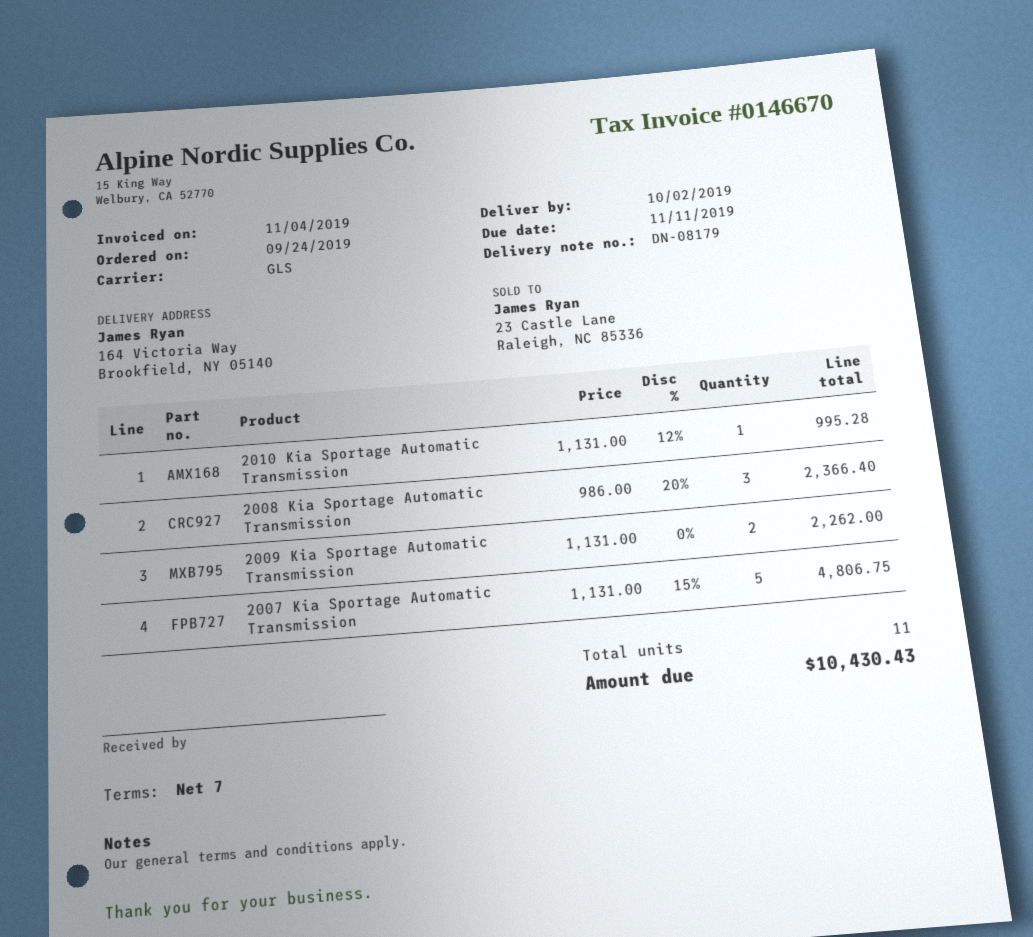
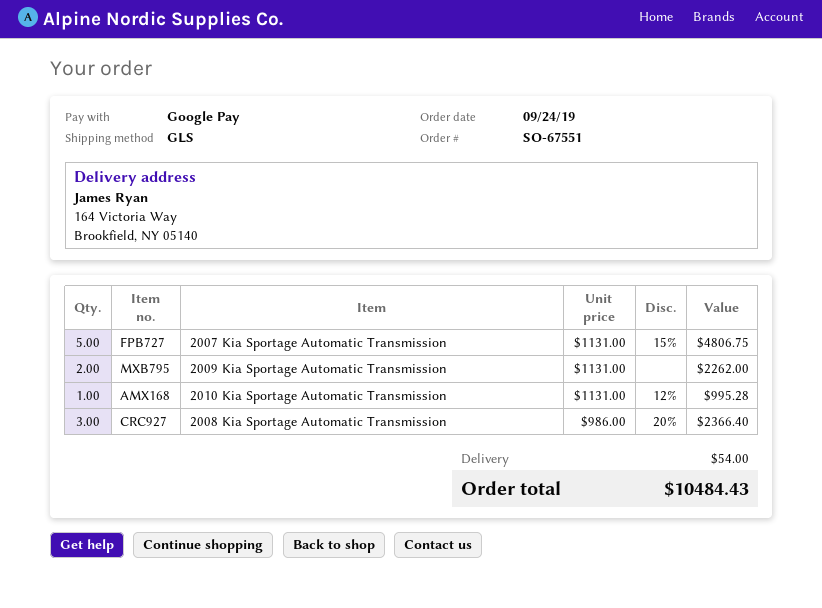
shipping: none -> 54.00
total: 10430.43 -> 10484.43

